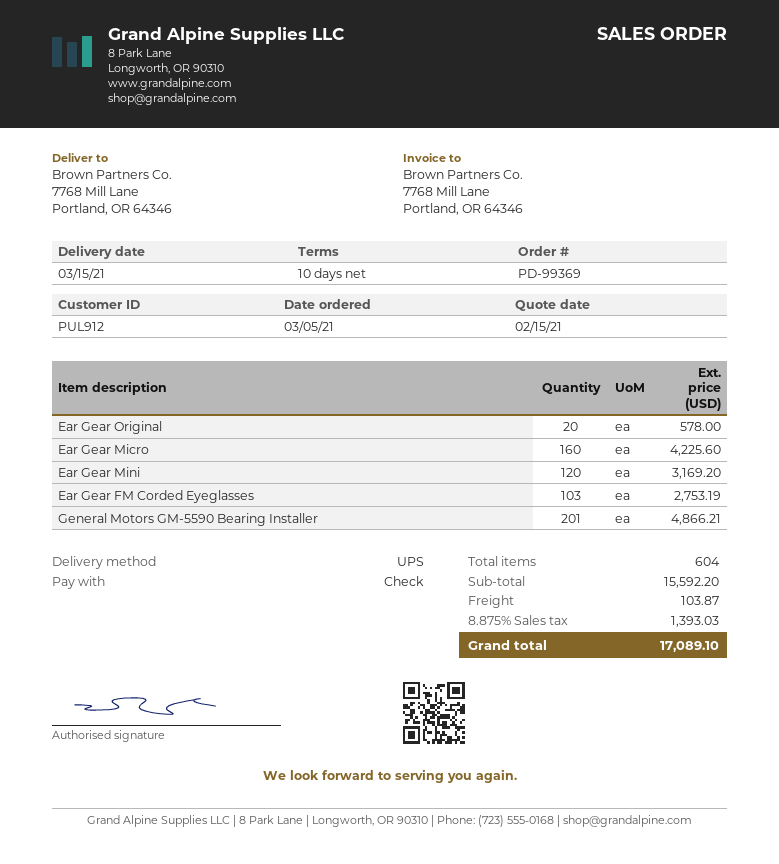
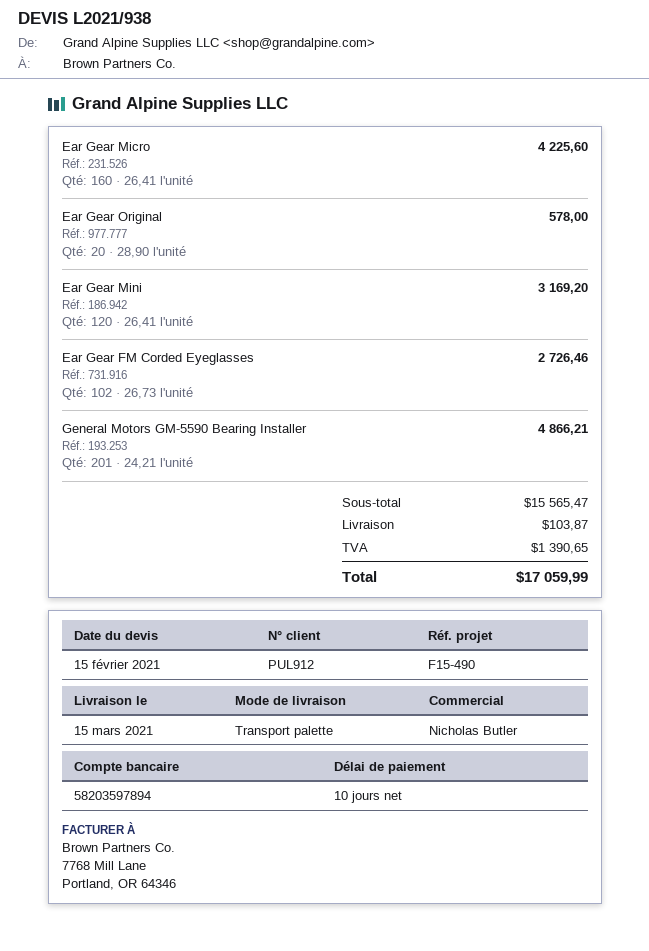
shipping method: UPS -> pallet freight
Ear Gear FM Corded Eyeglasses: 103 for 2753.19 -> 102 for 2726.46
subtotal: 15592.20 -> 15565.47
tax: 1393.03 -> 1390.65
total: 17089.10 -> 17059.99

